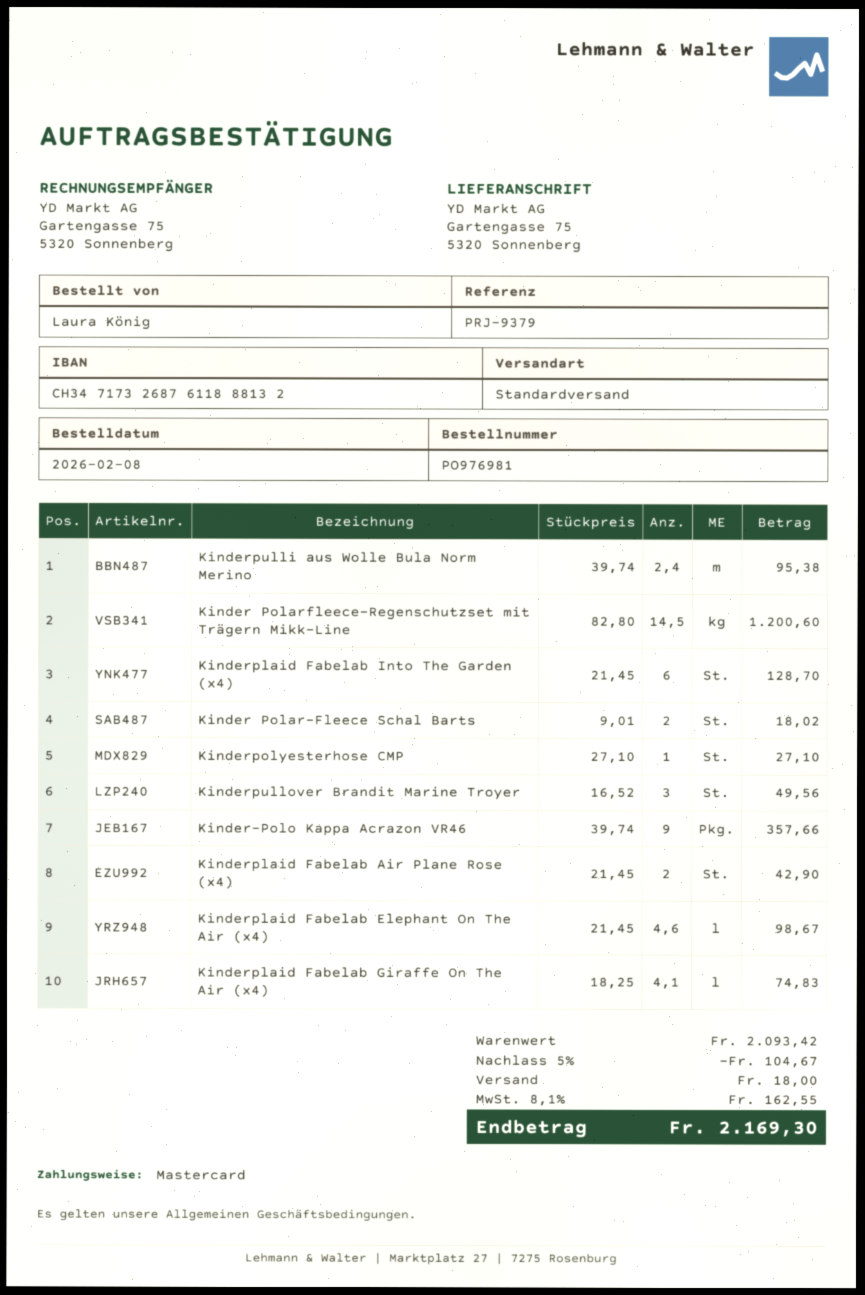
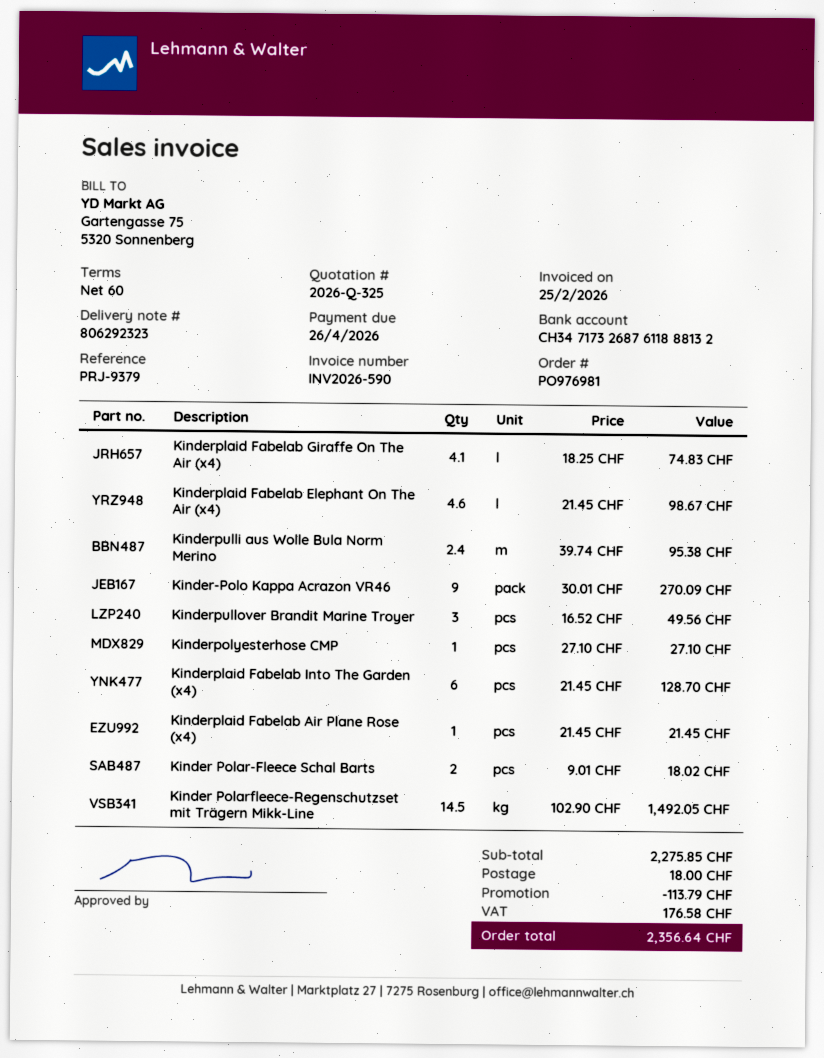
Kinder Polarfleece-Regenschutzset mit Trägern Mikk-Line: 14.5 x 82.80 = 1200.60 -> 14.5 x 102.90 = 1492.05
Kinder-Polo Kappa Acrazon VR46: 9 x 39.74 = 357.66 -> 9 x 30.01 = 270.09
Kinderplaid Fabelab Air Plane Rose (x4): 2 x 21.45 = 42.90 -> 1 x 21.45 = 21.45
subtotal: 2093.42 -> 2275.85
discount: 104.67 -> 113.79
tax: 162.55 -> 176.58
total: 2169.30 -> 2356.64

